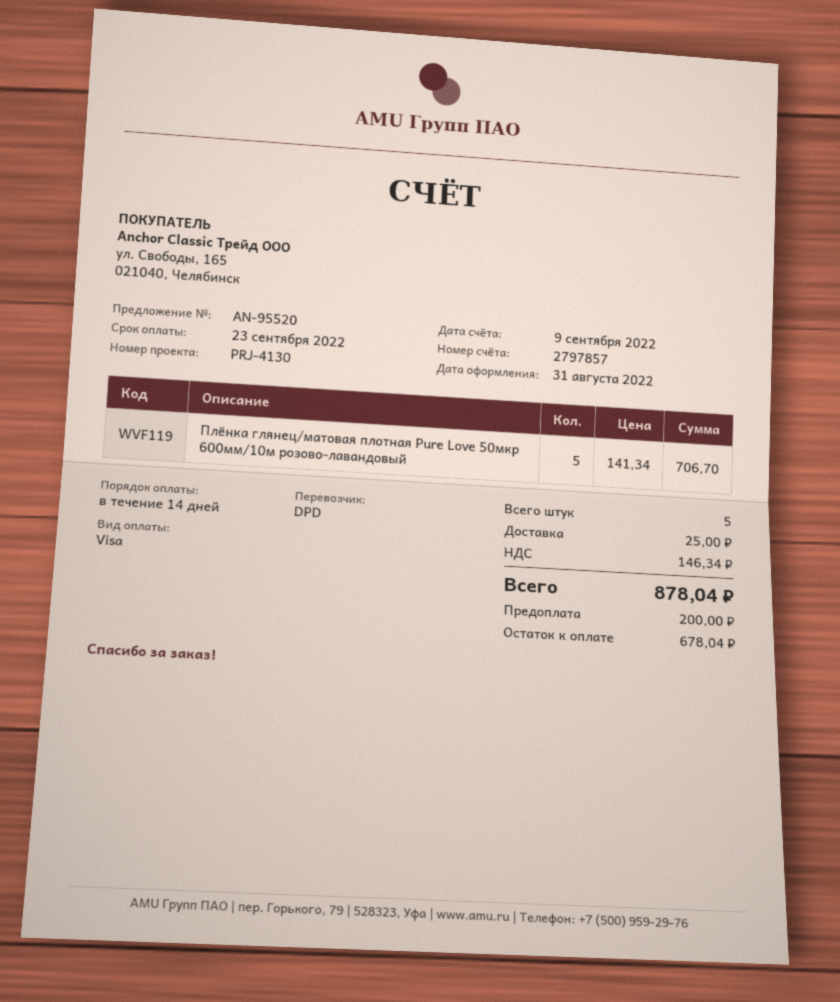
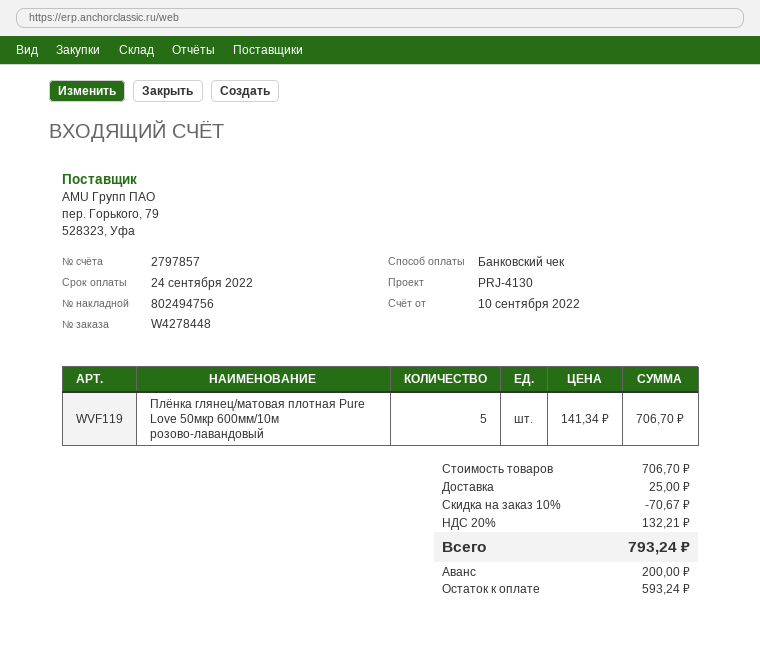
invoice date: 2022-09-09 -> 2022-09-10
due date: 2022-09-23 -> 2022-09-24
payment method: Visa -> cheque
discount: none -> 10% = 70.67
tax: 146.34 -> 132.21
total: 878.04 -> 793.24
balance: 678.04 -> 593.24

